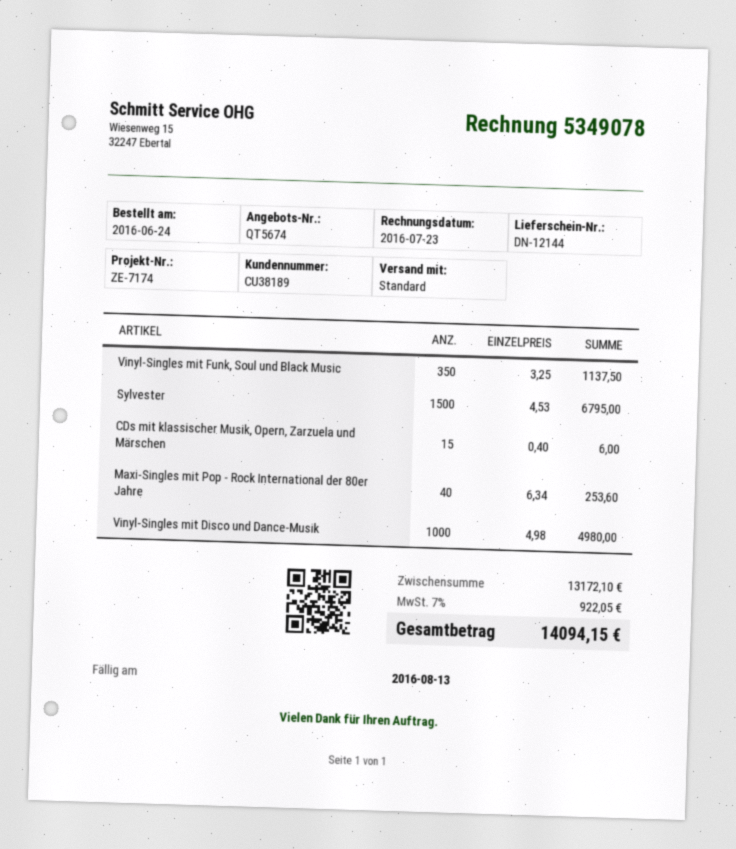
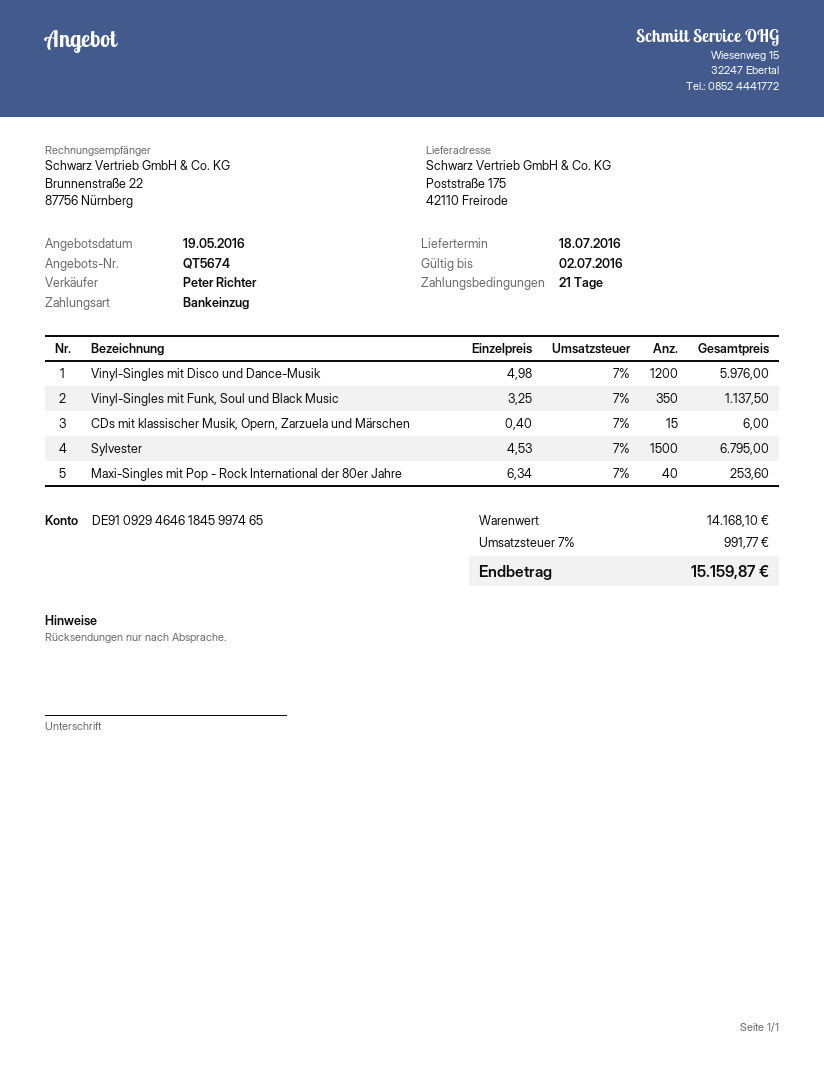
Vinyl-Singles mit Disco und Dance-Musik: 1000 x 4.98 = 4980.00 -> 1200 x 4.98 = 5976.00
subtotal: 13172.10 -> 14168.10
tax: 7% = 922.05 -> 7% = 991.77
total: 14094.15 -> 15159.87

